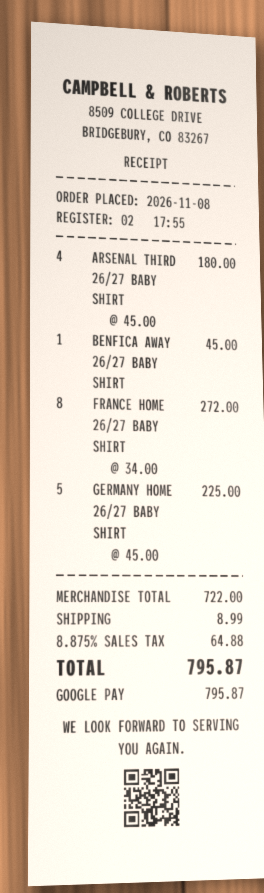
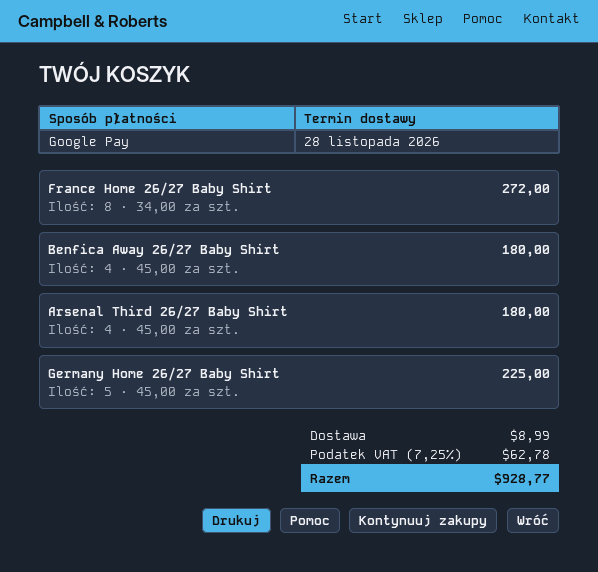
BENFICA AWAY 26/27 BABY SHIRT: 1 x 45.00 = 45.00 -> 4 x 45.00 = 180.00
tax: 8.875% = 64.88 -> 7.25% = 62.78
total: 795.87 -> 928.77

